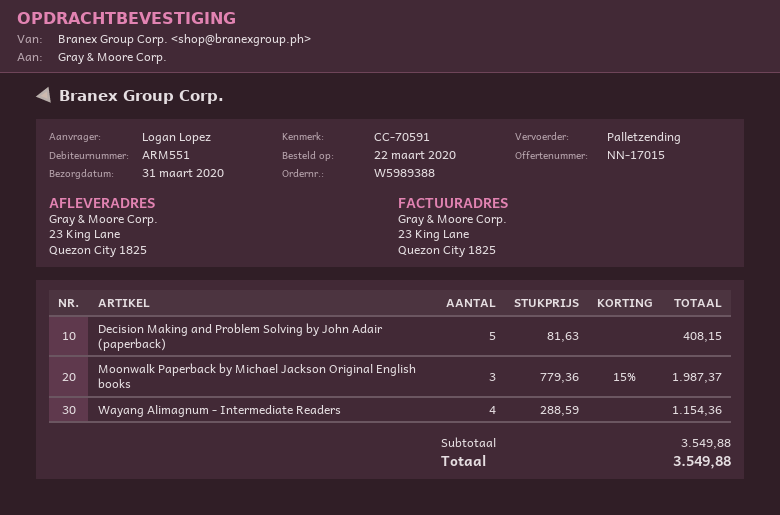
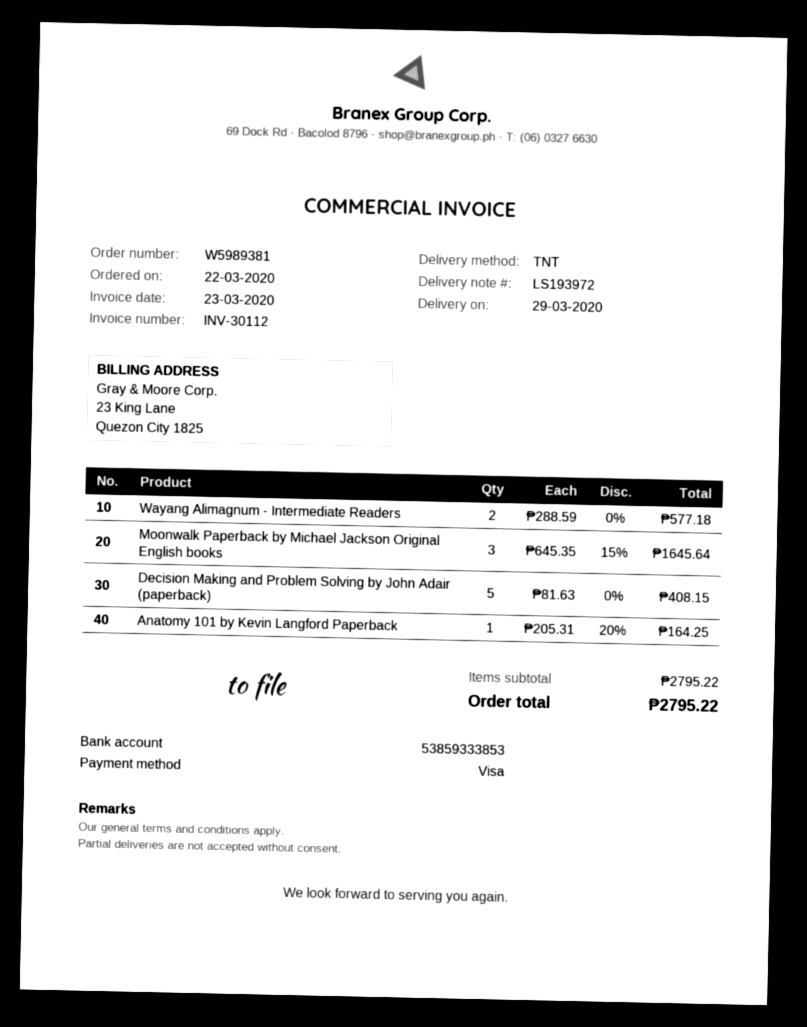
order number: W5989388 -> W5989381
delivery date: 2020-03-31 -> 2020-03-29
shipping method: pallet freight -> TNT
Moonwalk Paperback by Michael Jackson Original English books: 3 x 779.36 - 15% = 1987.37 -> 3 x 645.35 - 15% = 1645.64
Wayang Alimagnum - Intermediate Readers: 4 x 288.59 = 1154.36 -> 2 x 288.59 = 577.18
Anatomy 101 by Kevin Langford Paperback: none -> 1 x 205.31 - 20% = 164.25
subtotal: 3549.88 -> 2795.22
total: 3549.88 -> 2795.22

